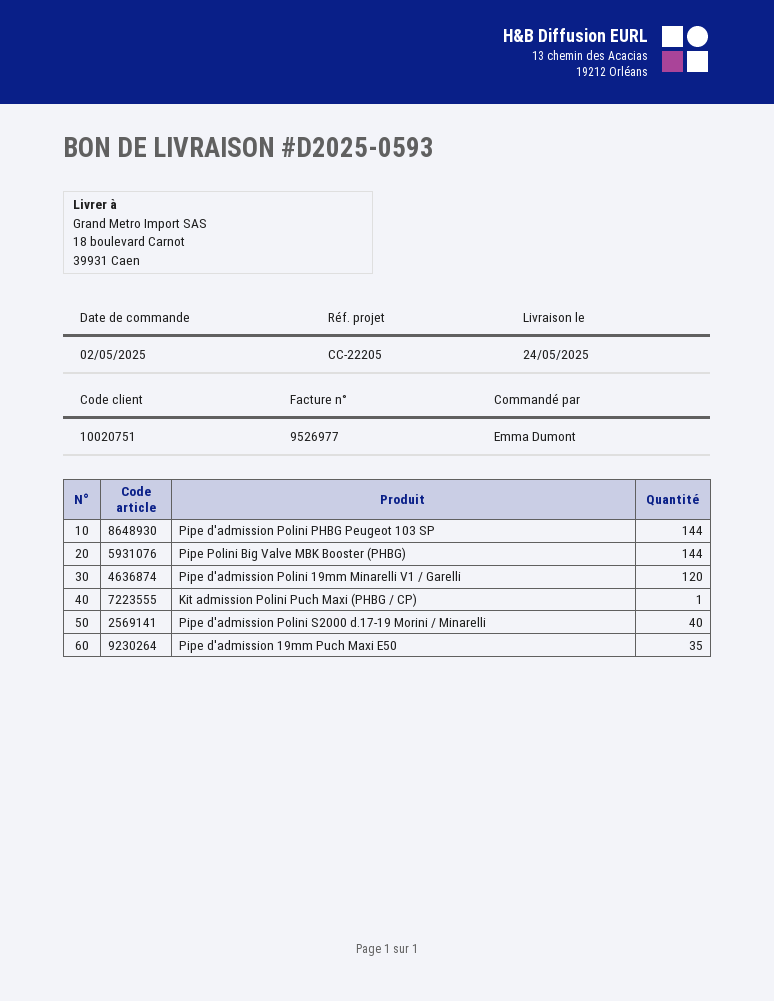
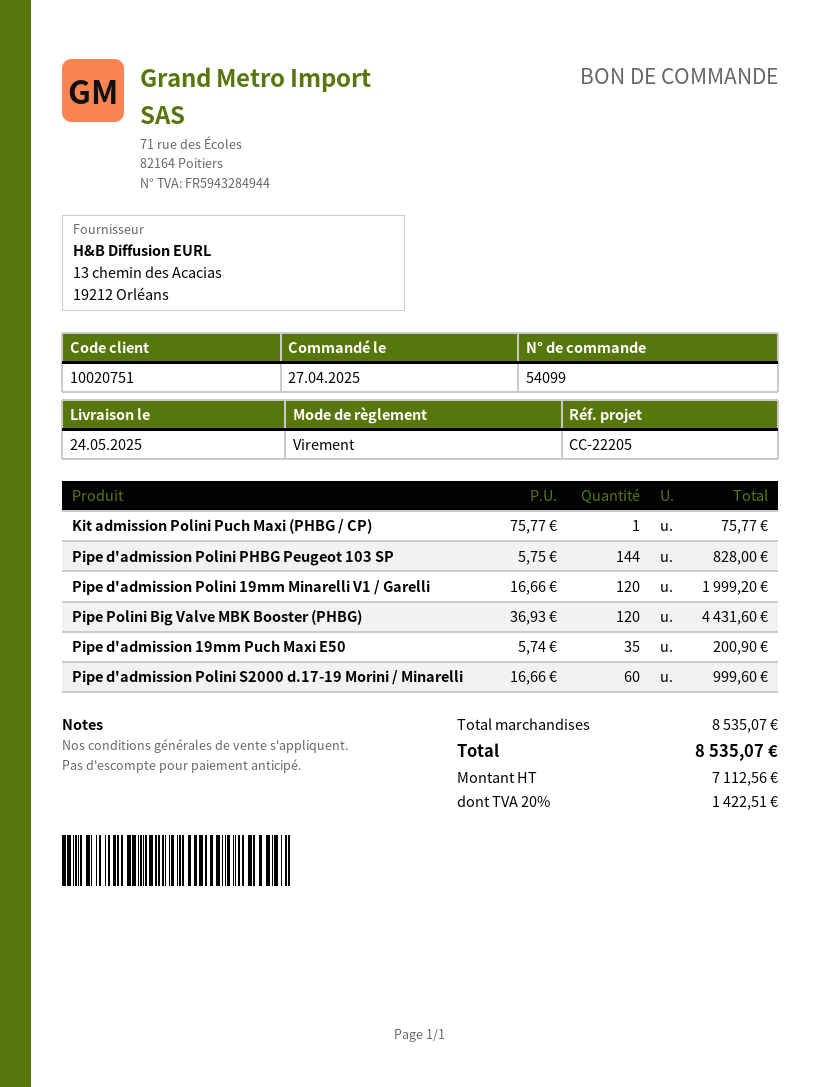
order date: 2025-05-02 -> 2025-04-27
Pipe Polini Big Valve MBK Booster (PHBG): 144 -> 120
Pipe d'admission Polini S2000 d.17-19 Morini / Minarelli: 40 -> 60

